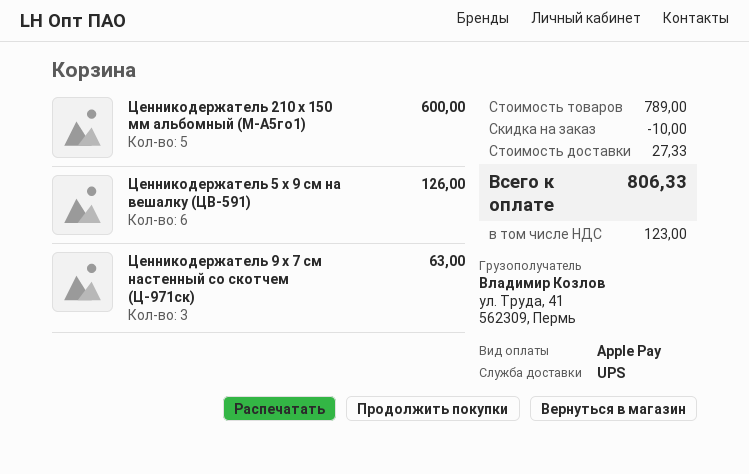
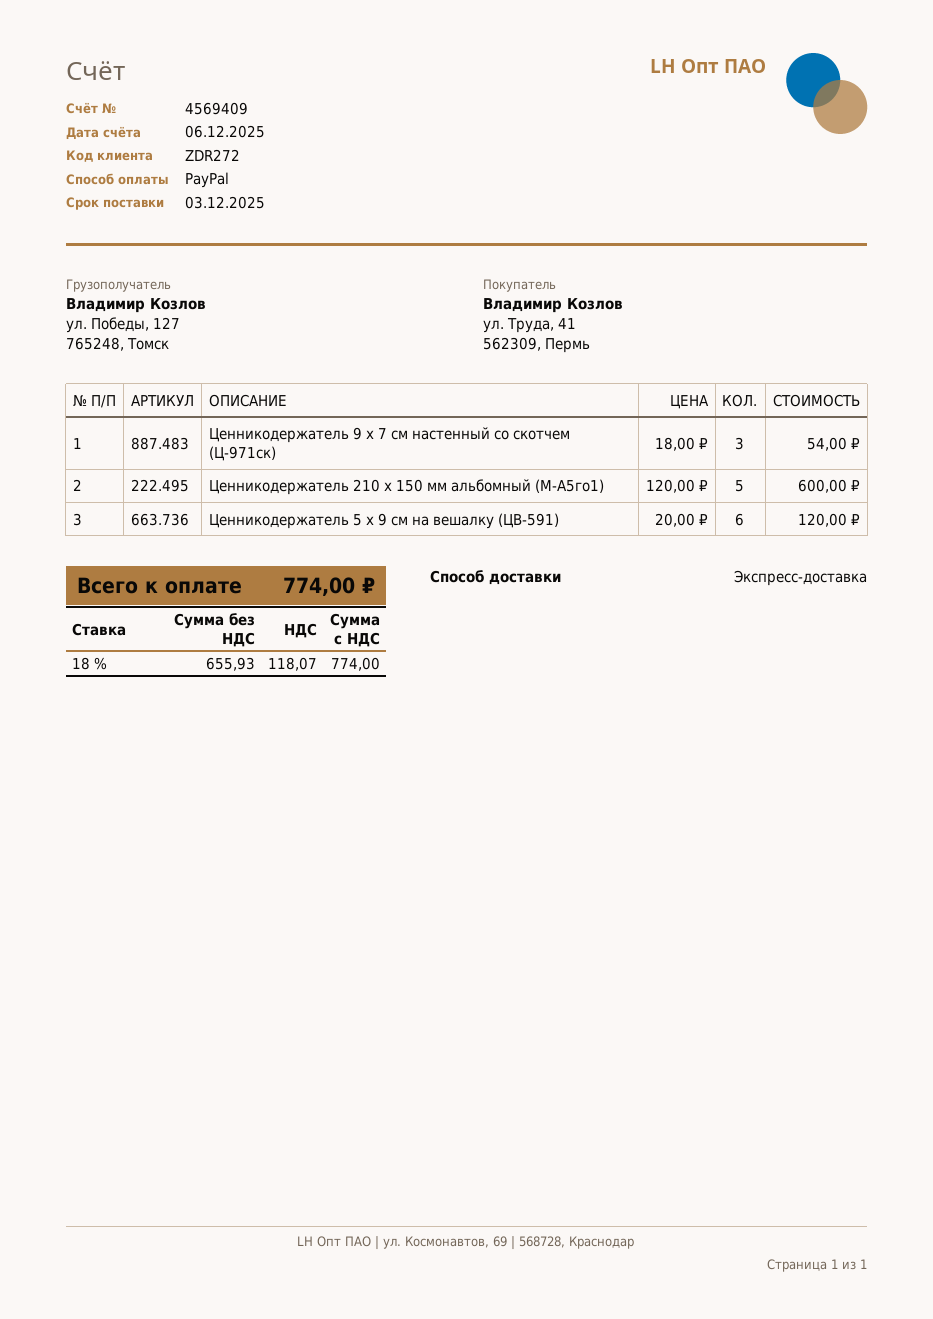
payment method: Apple Pay -> PayPal
shipping method: UPS -> express
ship to: ул. Труда, 41, 562309, Пермь -> ул. Победы, 127, 765248, Томск
Ценникодержатель 5 х 9 см на вешалку (ЦВ-591): 6 for 126.00 -> 6 for 120.00
Ценникодержатель 9 х 7 см настенный со скотчем (Ц-971ск): 3 for 63.00 -> 3 for 54.00
discount: 10.00 -> none
shipping: 27.33 -> none
tax: 123.00 -> 118.07
total: 806.33 -> 774.00

